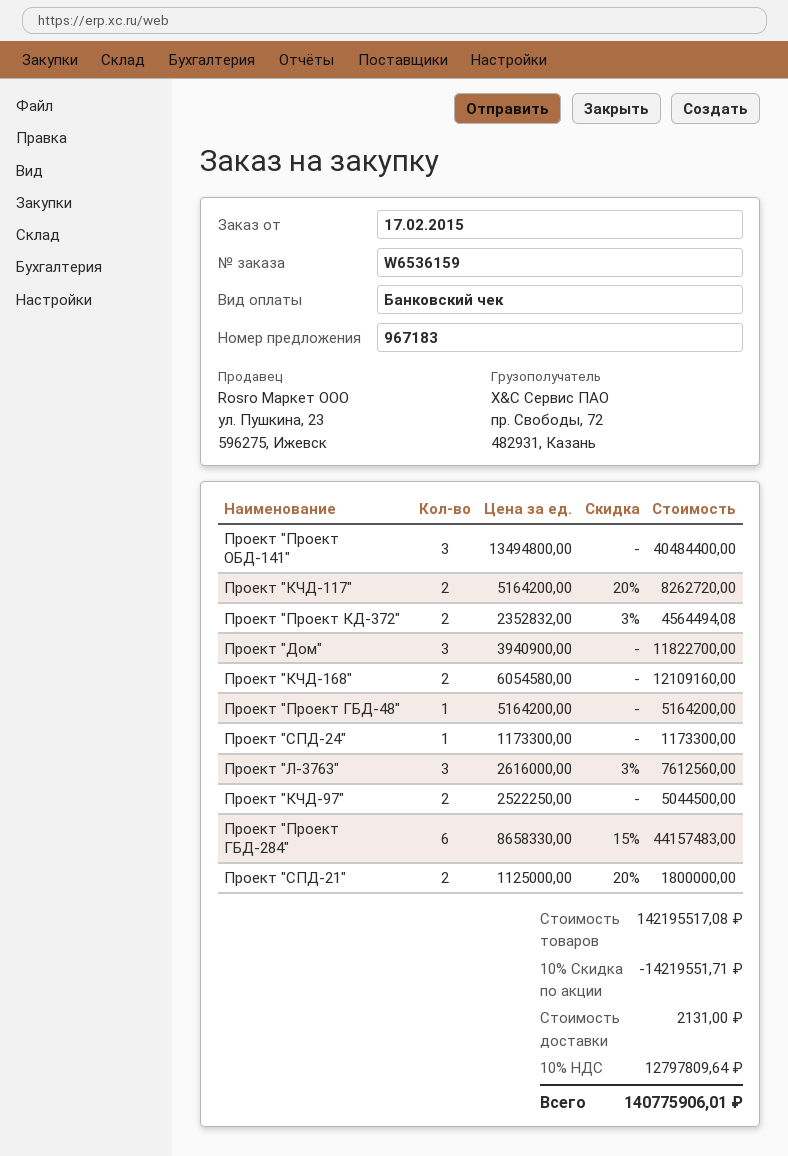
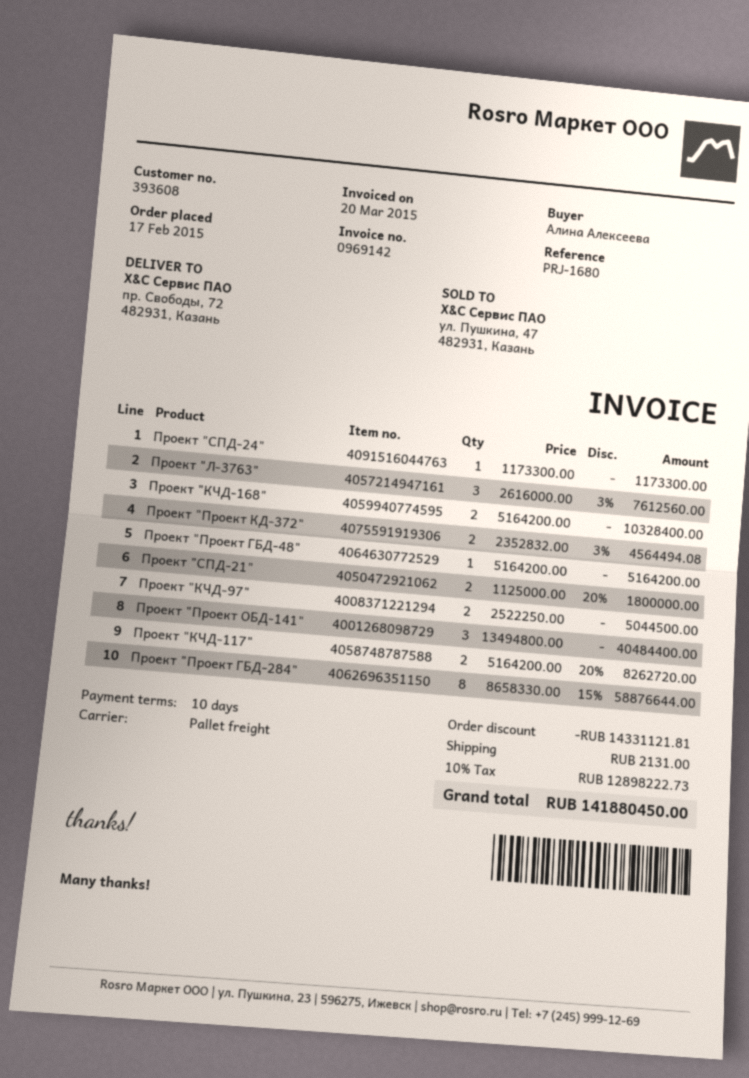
Проект "Дом": 3 x 3940900.00 = 11822700.00 -> none
Проект "КЧД-168": 2 x 6054580.00 = 12109160.00 -> 2 x 5164200.00 = 10328400.00
Проект "Проект ГБД-284": 6 x 8658330.00 - 15% = 44157483.00 -> 8 x 8658330.00 - 15% = 58876644.00
discount: 14219551.71 -> 14331121.81
tax: 10% = 12797809.64 -> 10% = 12898222.73
total: 140775906.01 -> 141880450.00

